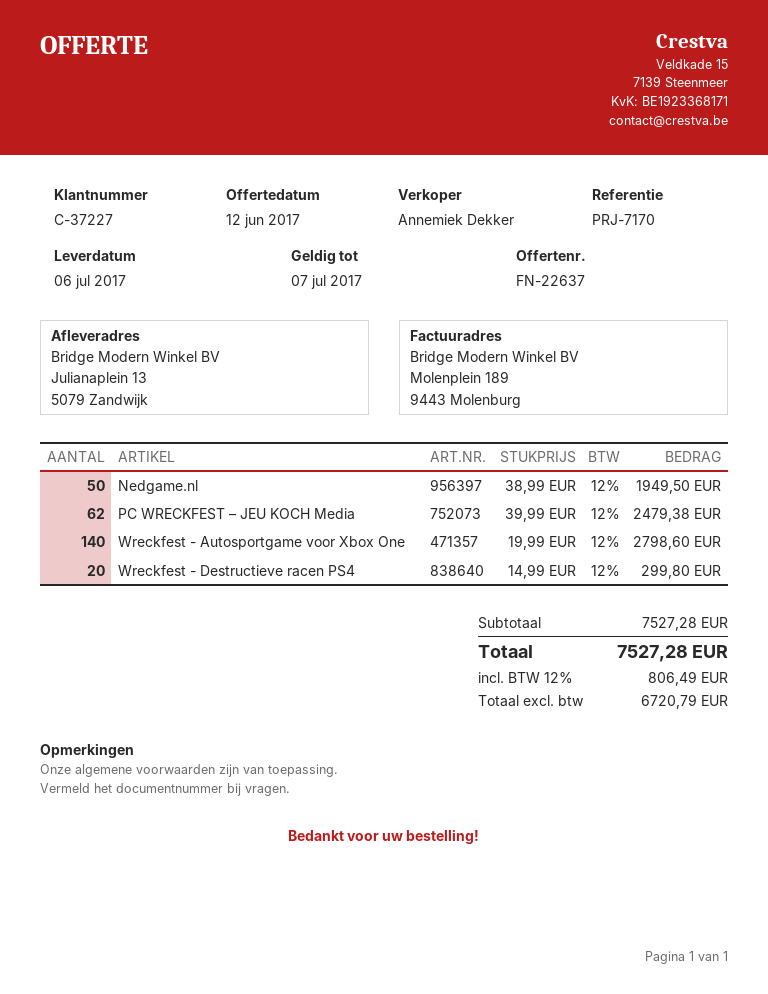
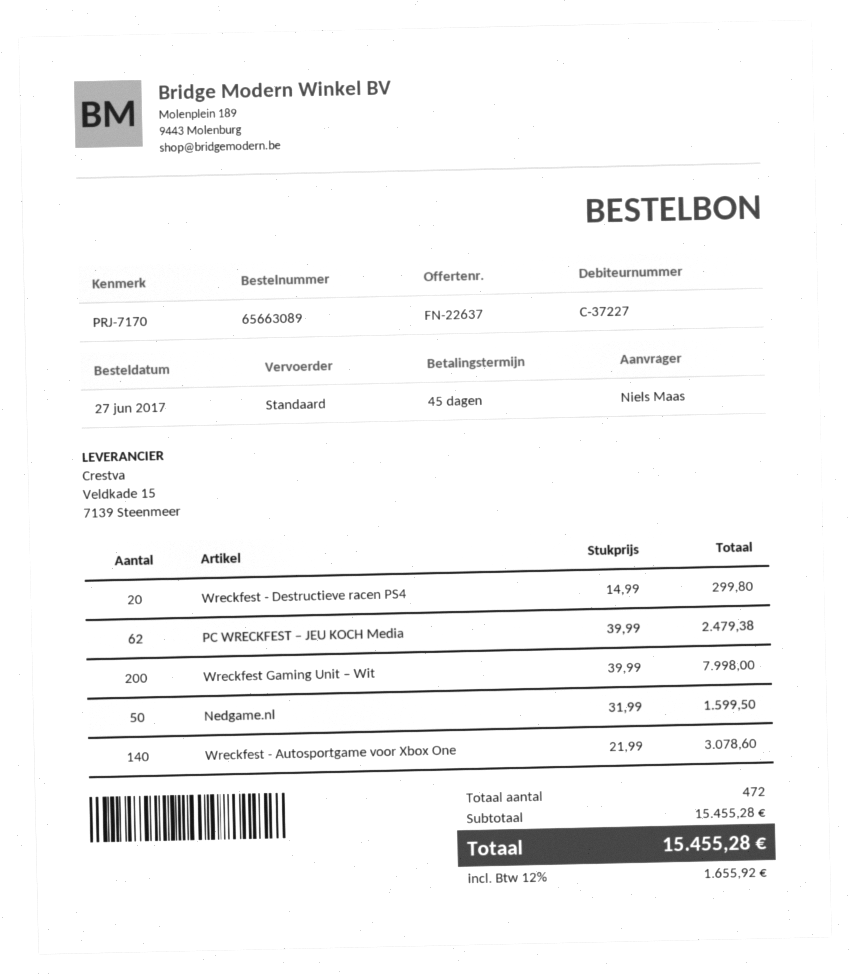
Nedgame.nl: 50 x 38.99 = 1949.50 -> 50 x 31.99 = 1599.50
Wreckfest - Autosportgame voor Xbox One: 140 x 19.99 = 2798.60 -> 140 x 21.99 = 3078.60
Wreckfest Gaming Unit – Wit: none -> 200 x 39.99 = 7998.00
subtotal: 7527.28 -> 15455.28
tax: 12% = 806.49 -> 12% = 1655.92
total: 7527.28 -> 15455.28

